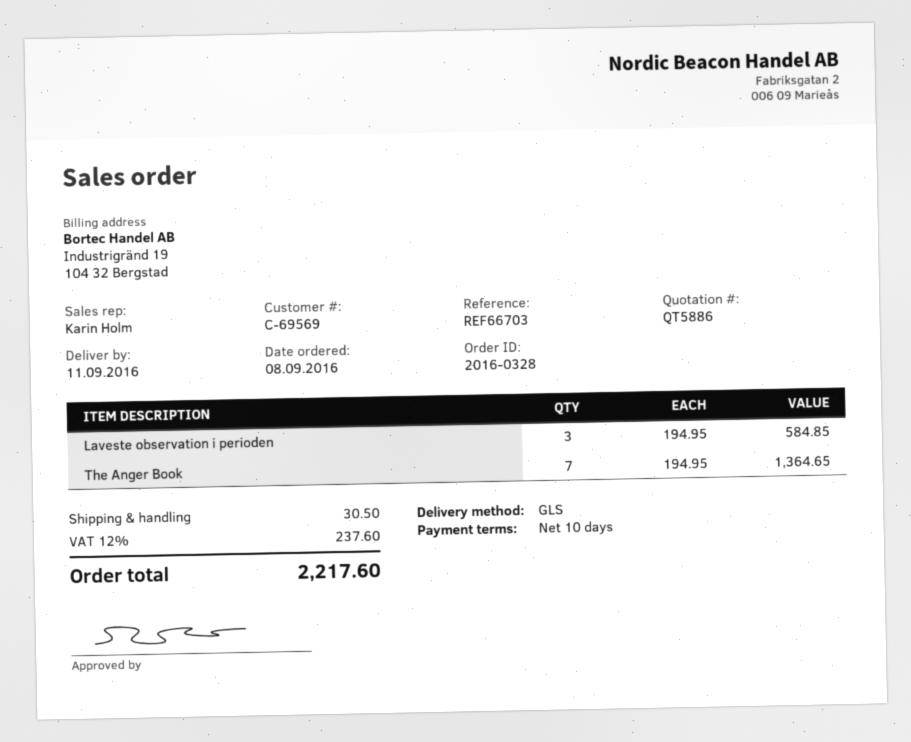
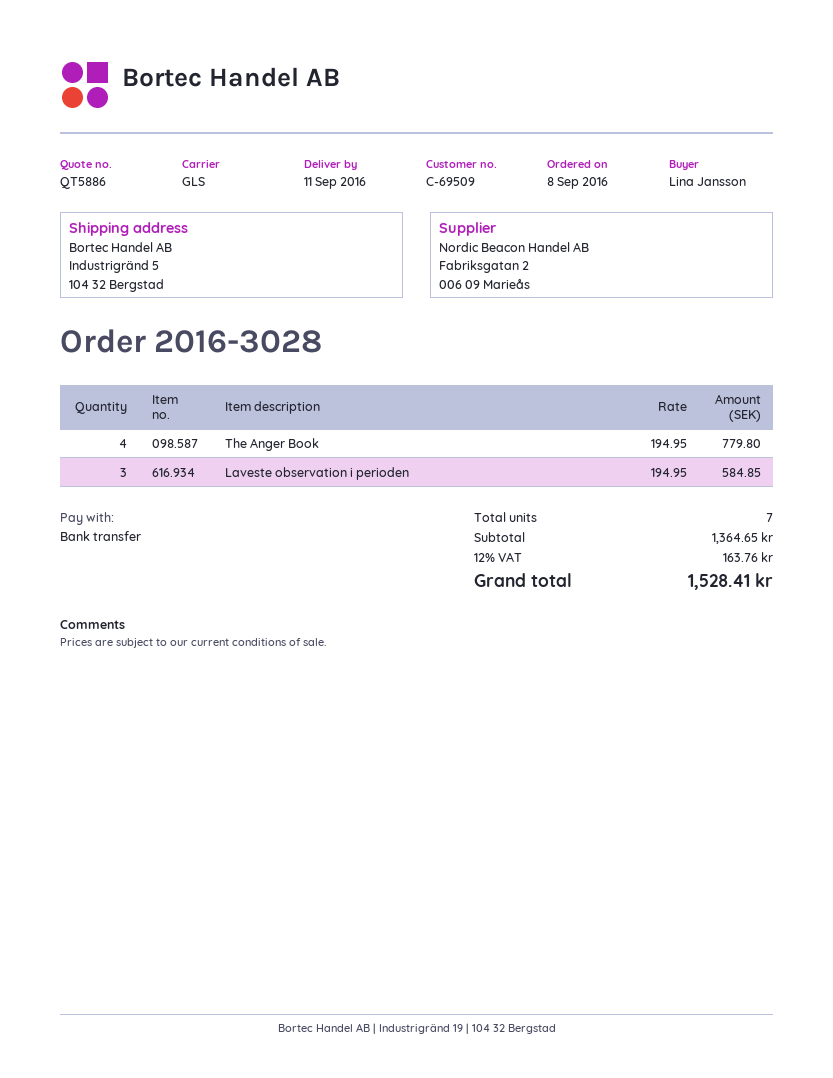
order number: 2016-0328 -> 2016-3028
customer number: C-69569 -> C-69509
The Anger Book: 7 x 194.95 = 1364.65 -> 4 x 194.95 = 779.80
shipping: 30.50 -> none
tax: 12% = 237.60 -> 12% = 163.76
total: 2217.60 -> 1528.41

